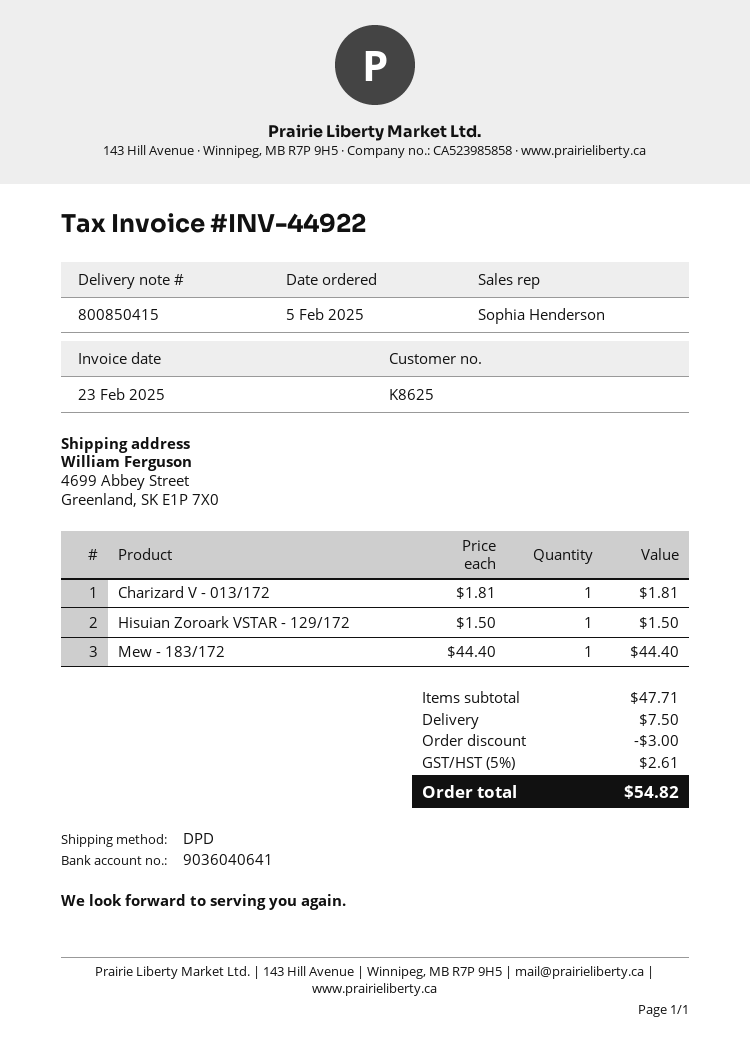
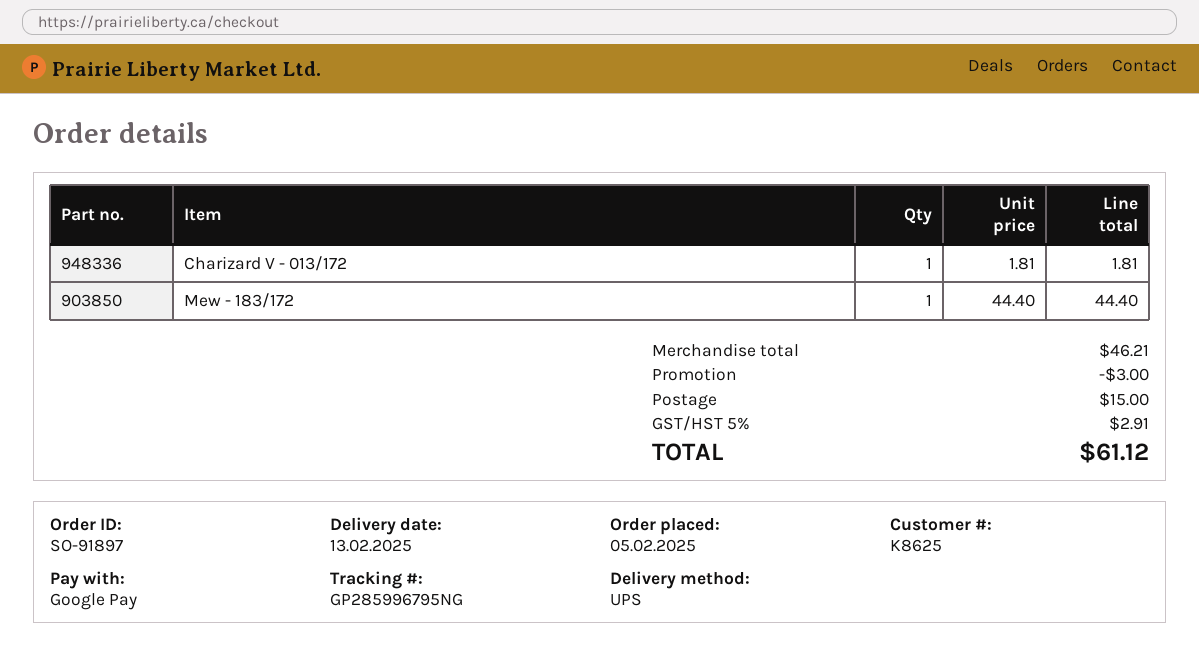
shipping method: DPD -> UPS
Hisuian Zoroark VSTAR - 129/172: 1 x 1.50 = 1.50 -> none
subtotal: 47.71 -> 46.21
shipping: 7.50 -> 15.00
tax: 5% = 2.61 -> 5% = 2.91
total: 54.82 -> 61.12

